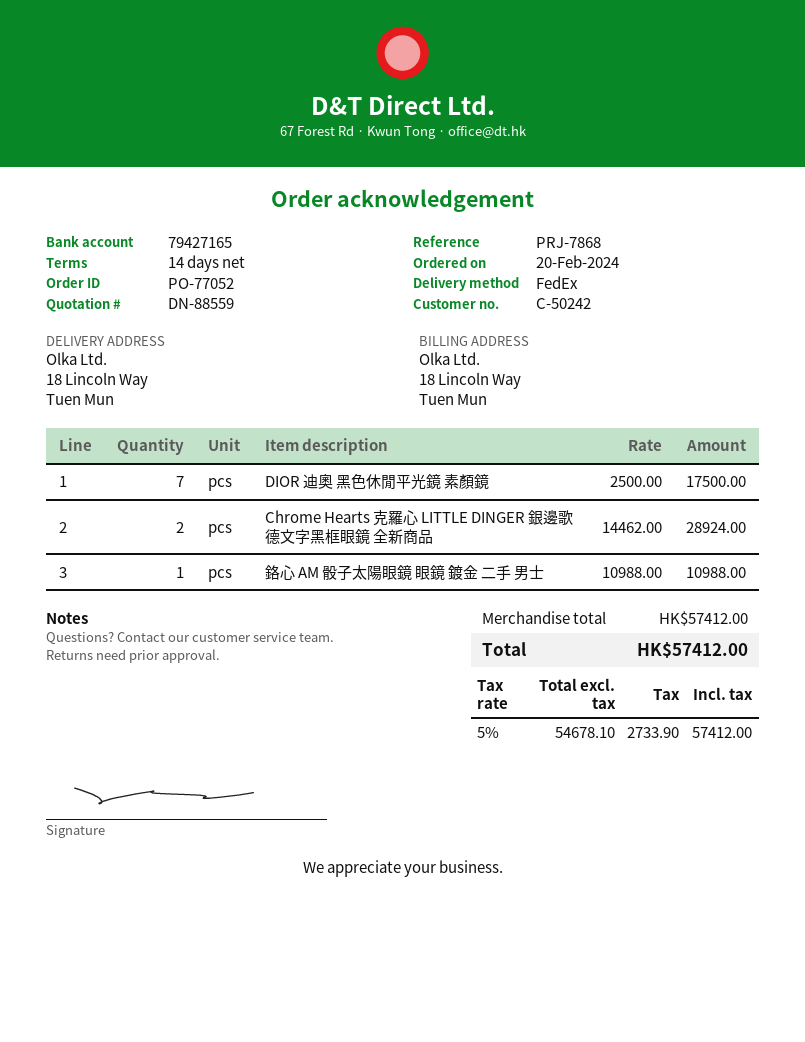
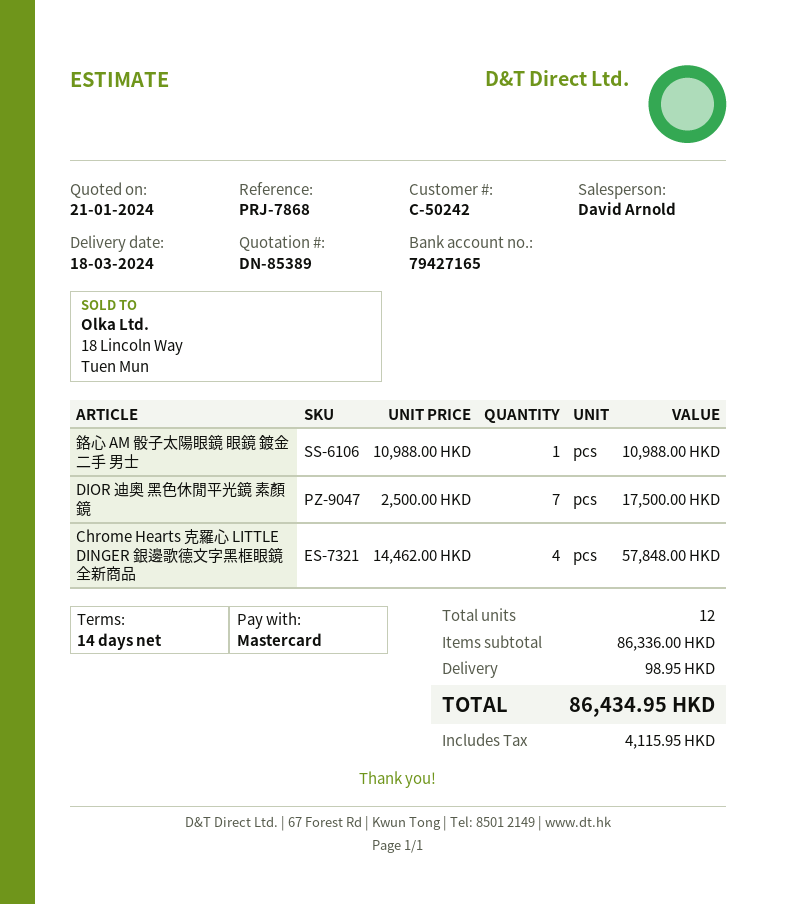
quote number: DN-88559 -> DN-85389
Chrome Hearts 克羅心 LITTLE DINGER 銀邊歌德文字黑框眼鏡 全新商品: 2 x 14462.00 = 28924.00 -> 4 x 14462.00 = 57848.00
subtotal: 57412.00 -> 86336.00
shipping: none -> 98.95
tax: 2733.90 -> 4115.95
total: 57412.00 -> 86434.95

